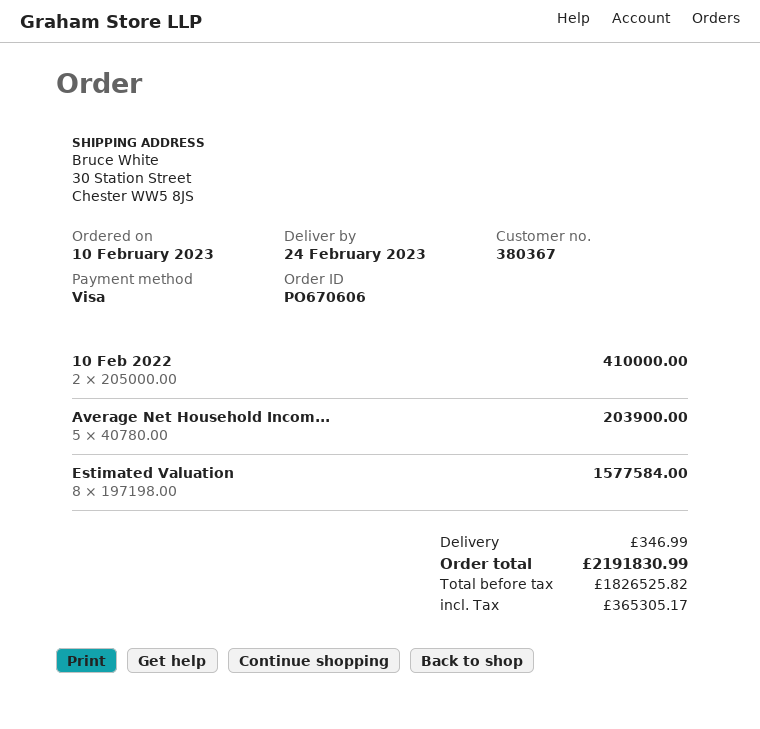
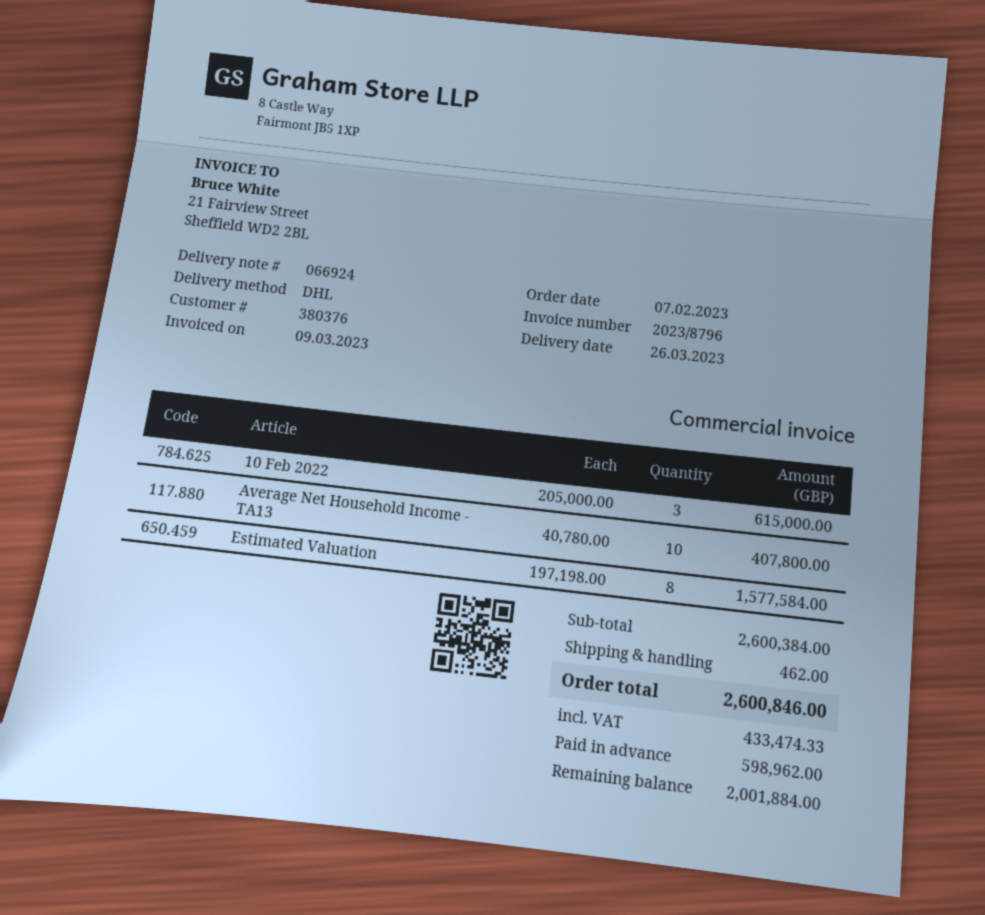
order date: 2023-02-10 -> 2023-02-07
delivery date: 2023-02-24 -> 2023-03-26
customer number: 380367 -> 380376
10 Feb 2022: 2 x 205000.00 = 410000.00 -> 3 x 205000.00 = 615000.00
Average Net Household Incom...: 5 x 40780.00 = 203900.00 -> 10 x 40780.00 = 407800.00
shipping: 346.99 -> 462.00
tax: 365305.17 -> 433474.33
total: 2191830.99 -> 2600846.00

